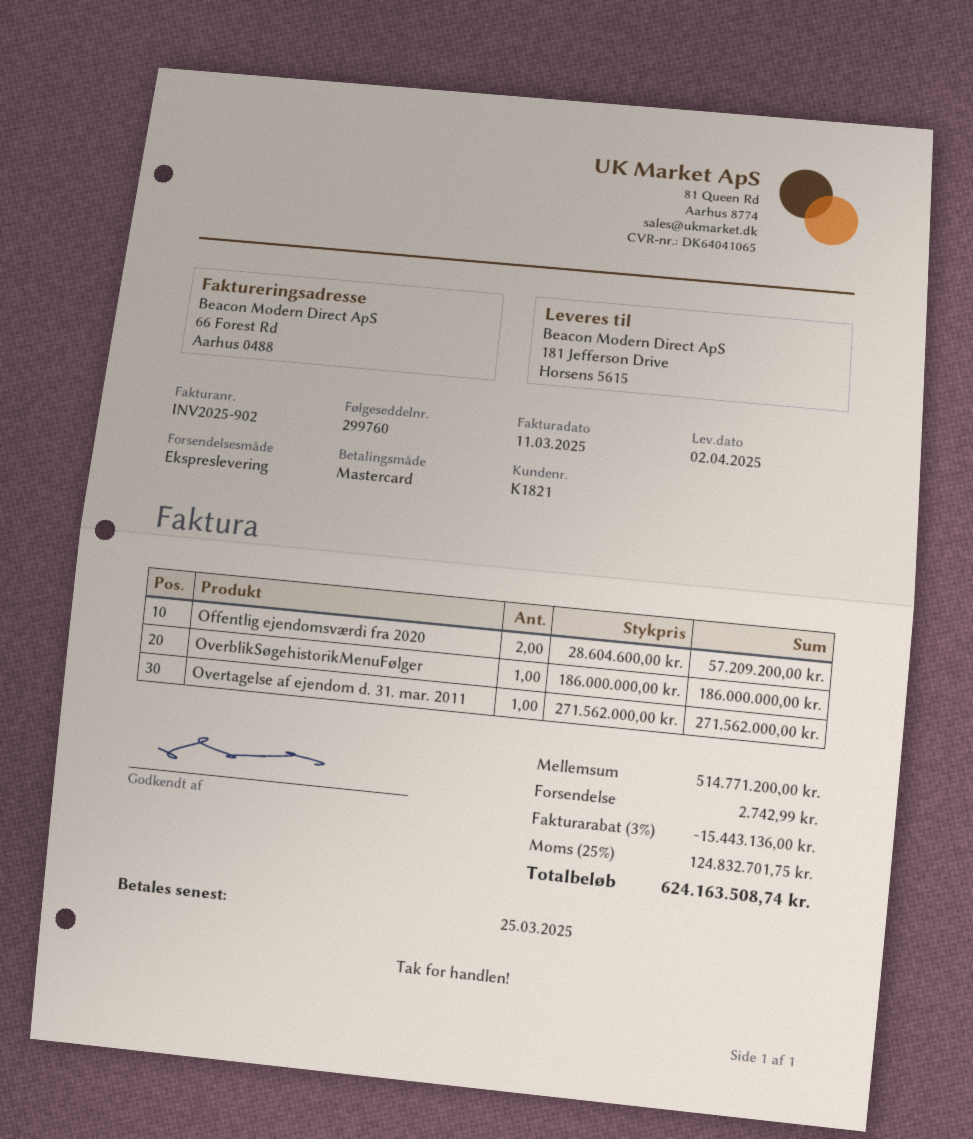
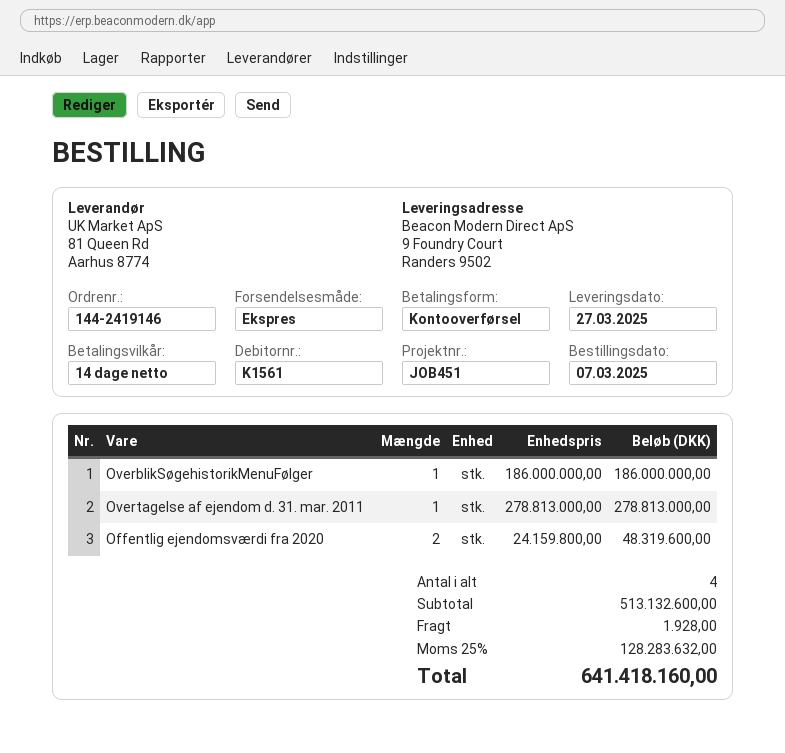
delivery date: 2025-04-02 -> 2025-03-27
customer number: K1821 -> K1561
payment method: Mastercard -> bank transfer
ship to: 181 Jefferson Drive, Horsens 5615 -> 9 Foundry Court, Randers 9502
Offentlig ejendomsværdi fra 2020: 2 x 28604600.00 = 57209200.00 -> 2 x 24159800.00 = 48319600.00
Overtagelse af ejendom d. 31. mar. 2011: 1 x 271562000.00 = 271562000.00 -> 1 x 278813000.00 = 278813000.00
subtotal: 514771200.00 -> 513132600.00
discount: 3% = 15443136.00 -> none
shipping: 2742.99 -> 1928.00
tax: 25% = 124832701.75 -> 25% = 128283632.00
total: 624163508.74 -> 641418160.00

